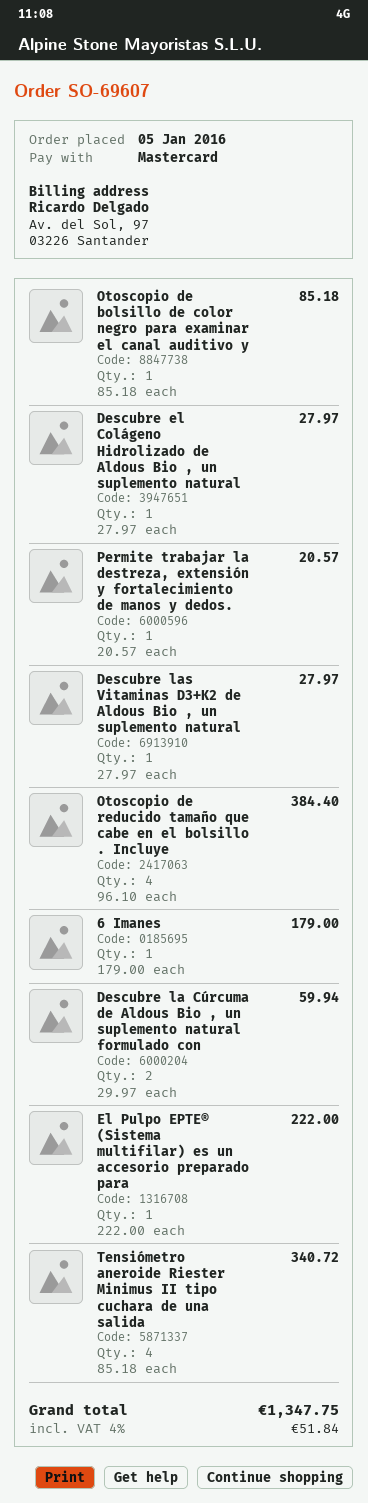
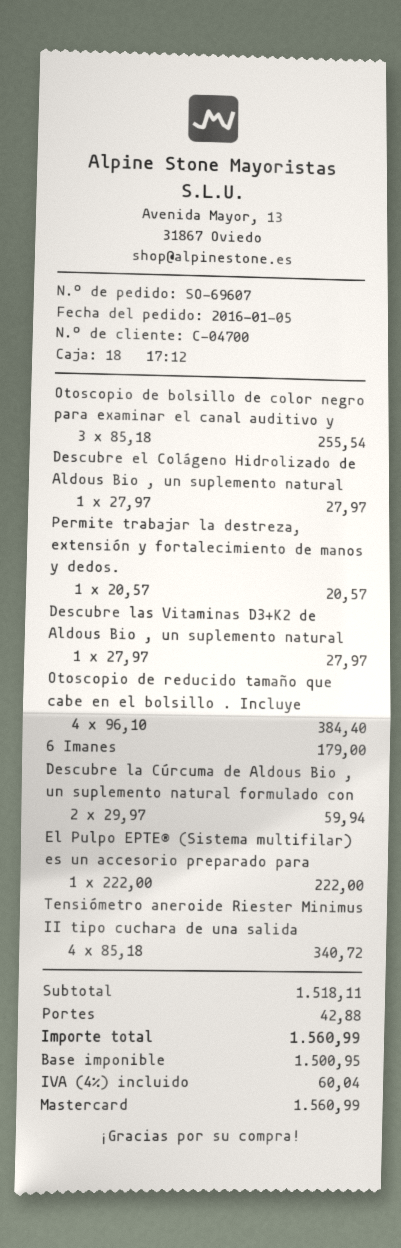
Otoscopio de bolsillo de color negro para examinar el canal auditivo y: 1 x 85.18 = 85.18 -> 3 x 85.18 = 255.54
shipping: none -> 42.88
tax: 4% = 51.84 -> 4% = 60.04
total: 1347.75 -> 1560.99

